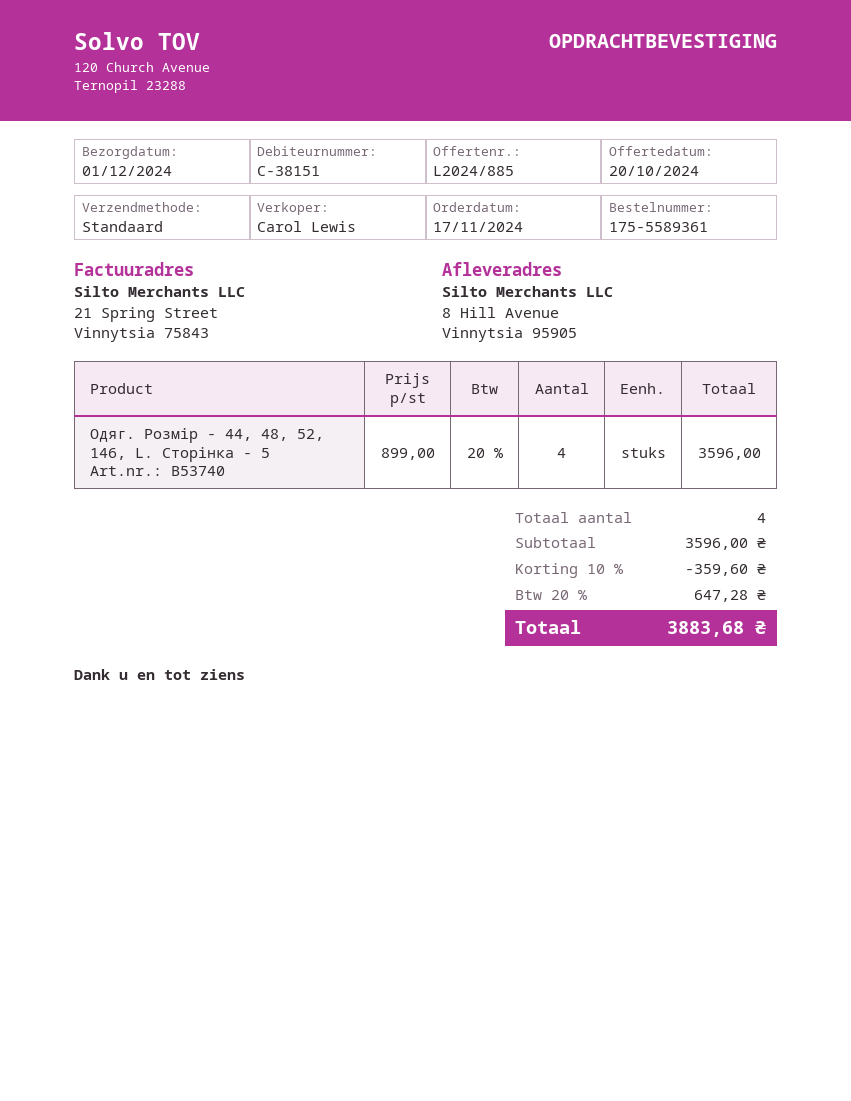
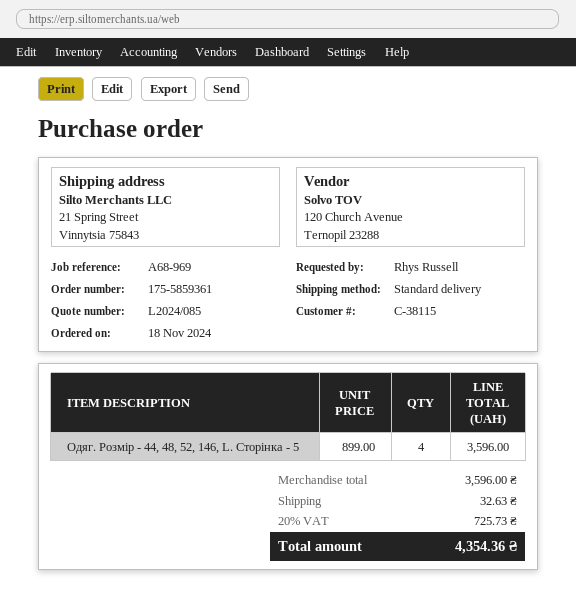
quote number: L2024/885 -> L2024/085
order number: 175-5589361 -> 175-5859361
order date: 2024-11-17 -> 2024-11-18
customer number: C-38151 -> C-38115
ship to: 8 Hill Avenue, Vinnytsia 95905 -> 21 Spring Street, Vinnytsia 75843
discount: 10% = 359.60 -> none
shipping: none -> 32.63
tax: 20% = 647.28 -> 20% = 725.73
total: 3883.68 -> 4354.36

